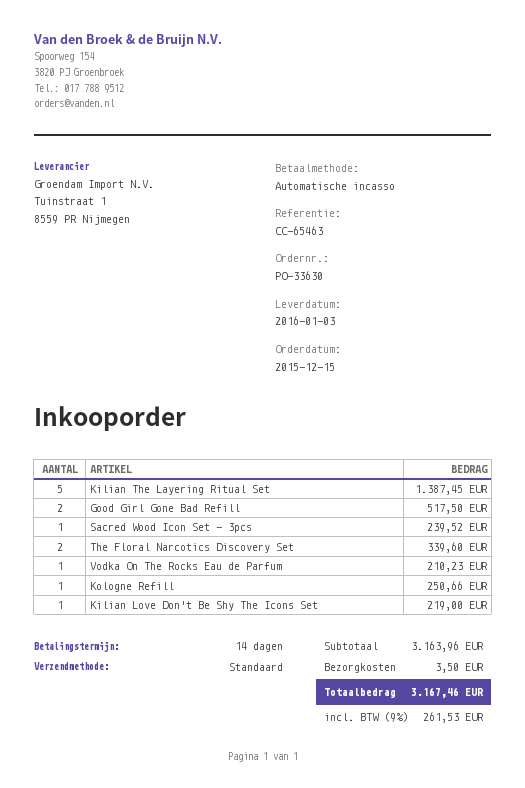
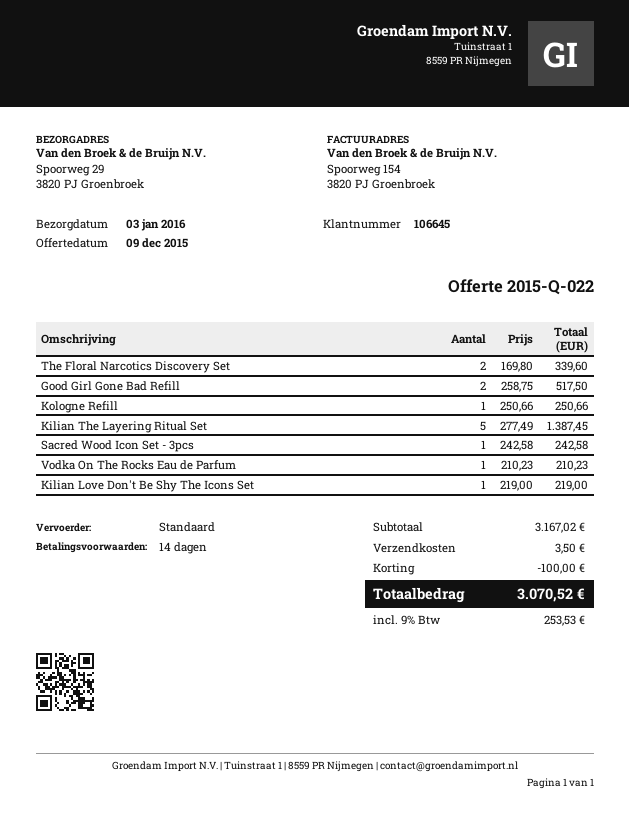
Sacred Wood Icon Set - 3pcs: 1 for 239.52 -> 1 for 242.58
subtotal: 3163.96 -> 3167.02
discount: none -> 100.00
tax: 9% = 261.53 -> 9% = 253.53
total: 3167.46 -> 3070.52

